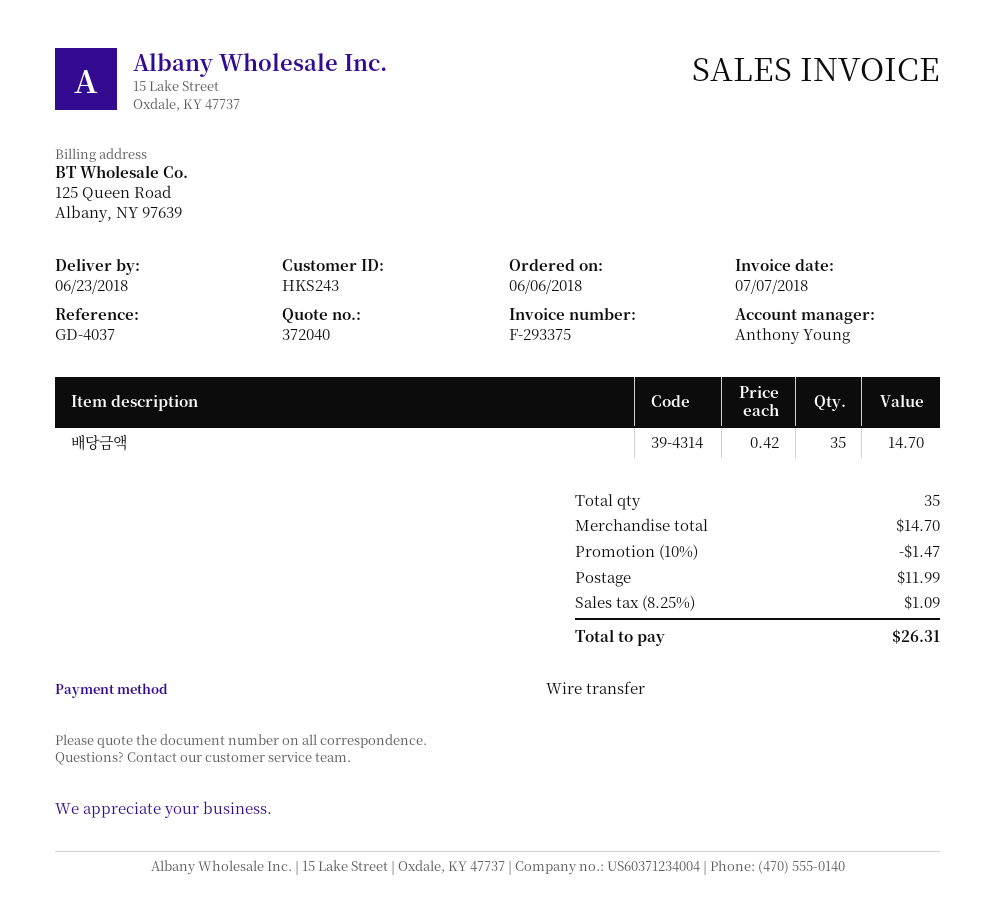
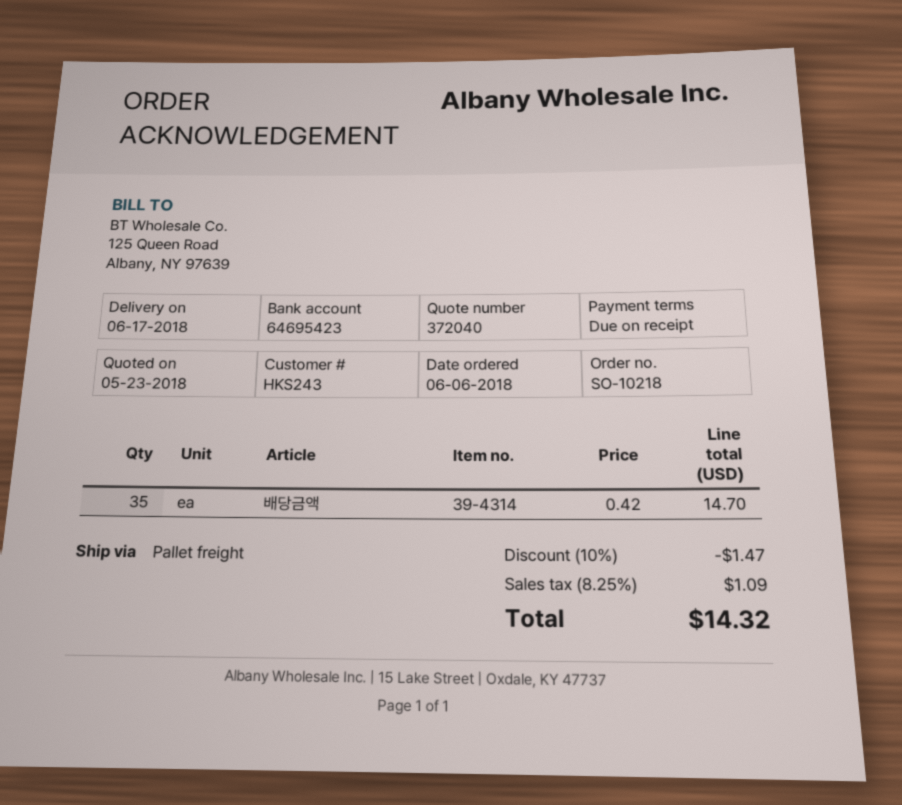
delivery date: 2018-06-23 -> 2018-06-17
shipping: 11.99 -> none
total: 26.31 -> 14.32

